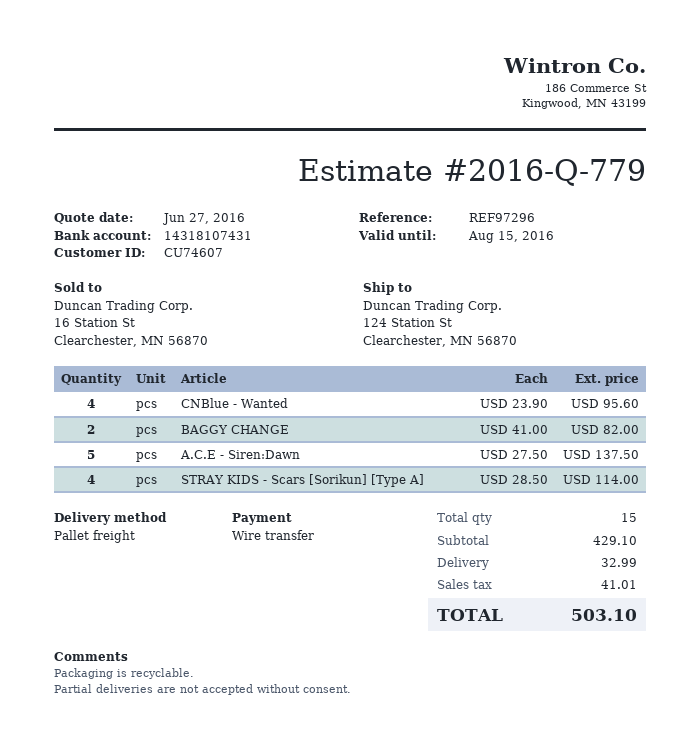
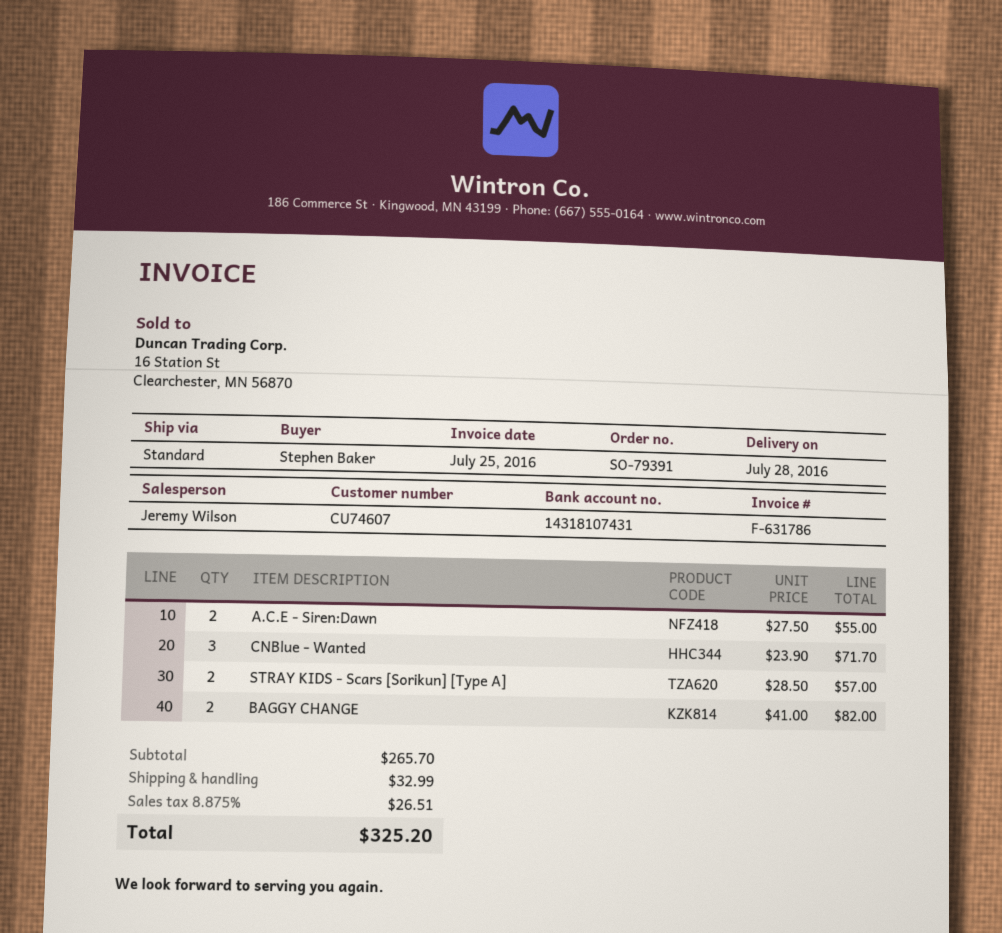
shipping method: pallet freight -> standard
CNBlue - Wanted: 4 x 23.90 = 95.60 -> 3 x 23.90 = 71.70
A.C.E - Siren:Dawn: 5 x 27.50 = 137.50 -> 2 x 27.50 = 55.00
STRAY KIDS - Scars [Sorikun] [Type A]: 4 x 28.50 = 114.00 -> 2 x 28.50 = 57.00
subtotal: 429.10 -> 265.70
tax: 41.01 -> 26.51
total: 503.10 -> 325.20

